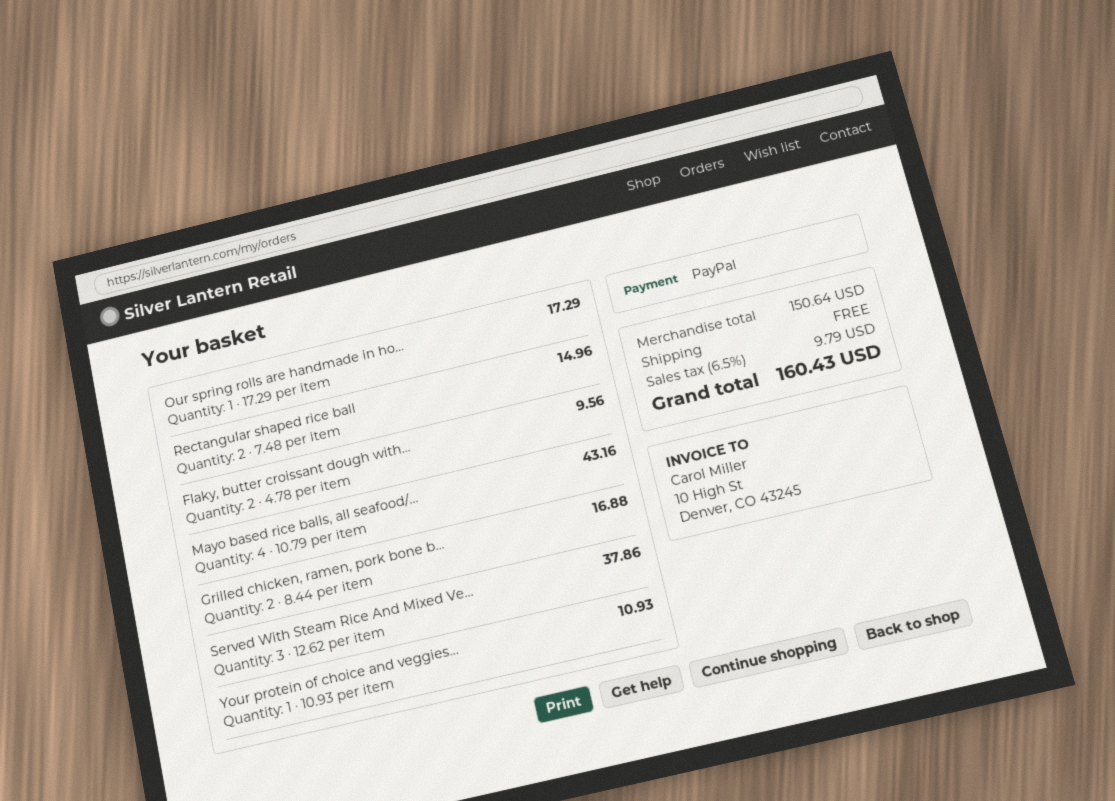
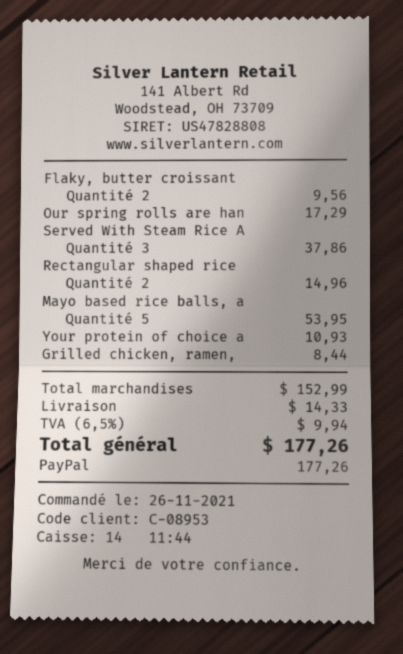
Mayo based rice balls, all seafood/...: 4 for 43.16 -> 5 for 53.95
Grilled chicken, ramen, pork bone b...: 2 for 16.88 -> 1 for 8.44
subtotal: 150.64 -> 152.99
shipping: 0.00 -> 14.33
tax: 6.5% = 9.79 -> 6.5% = 9.94
total: 160.43 -> 177.26

